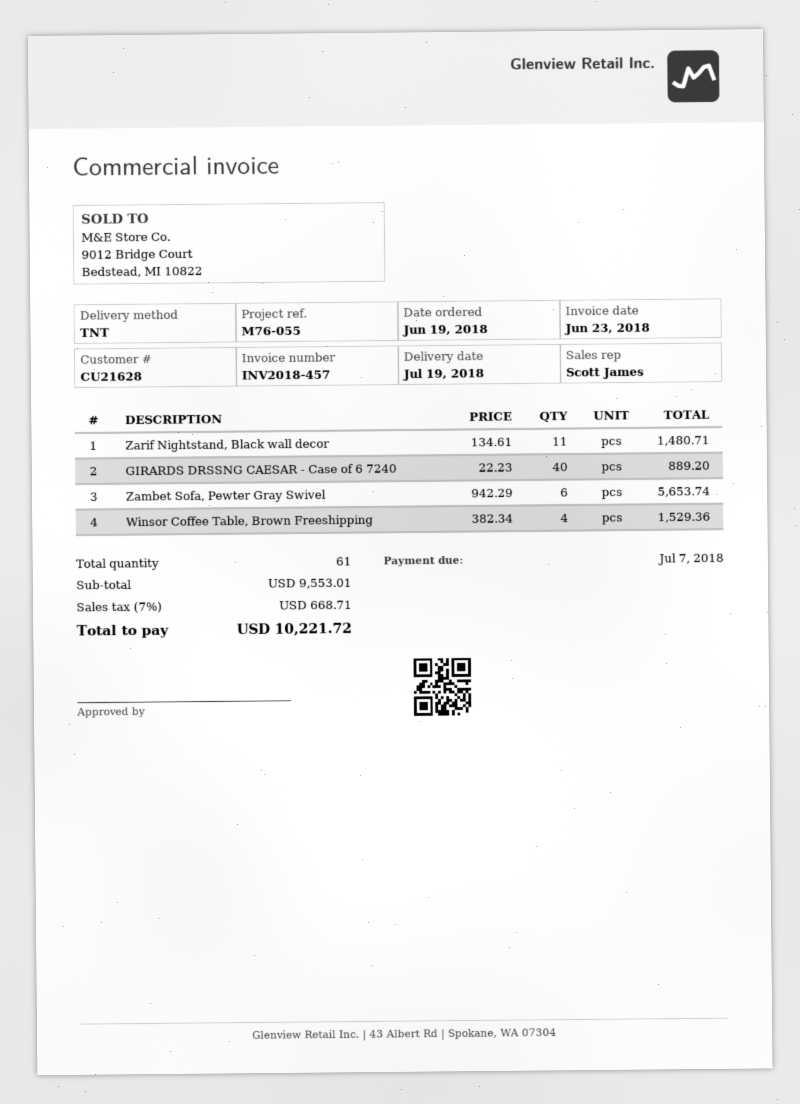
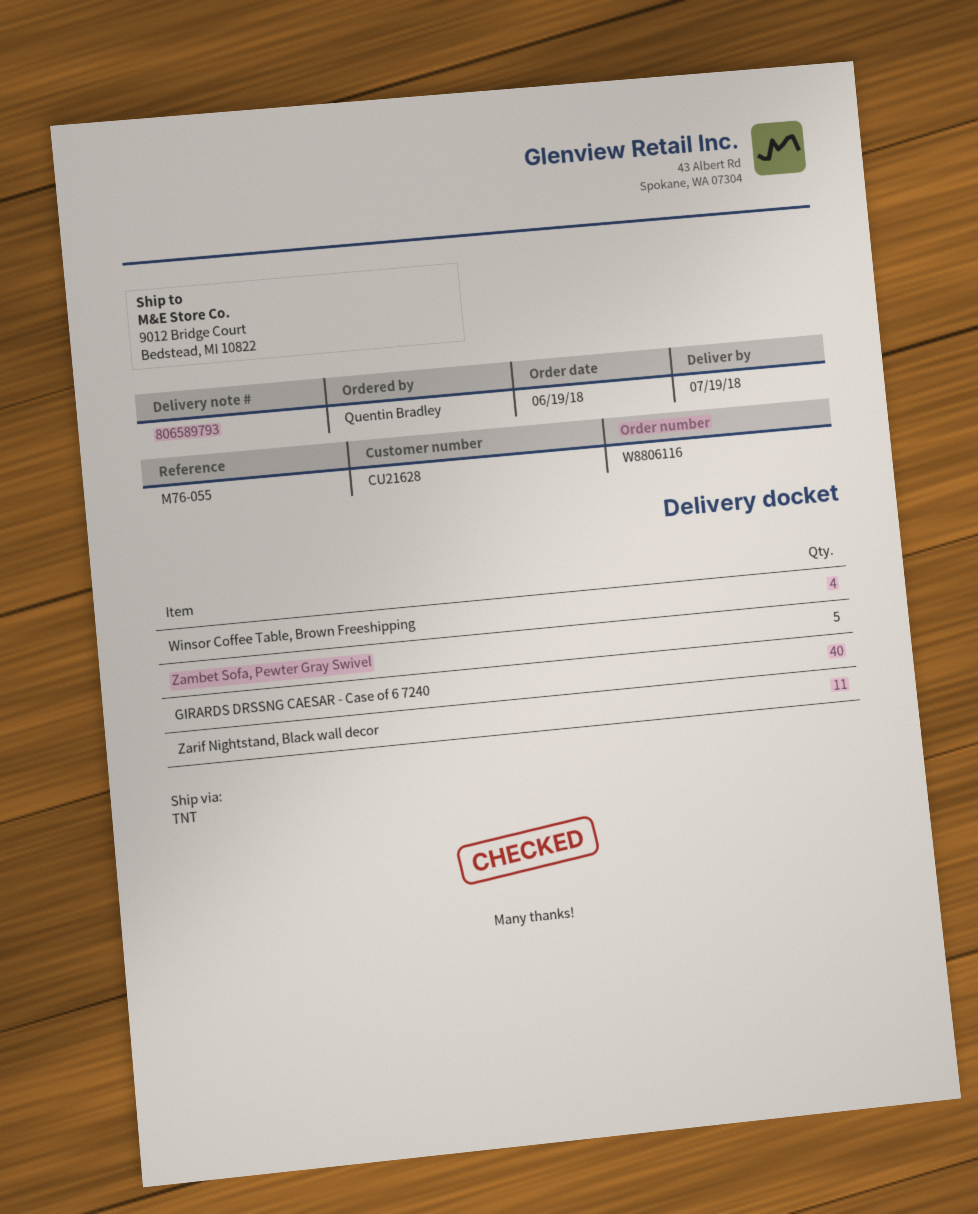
Zambet Sofa, Pewter Gray Swivel: 6 -> 5

